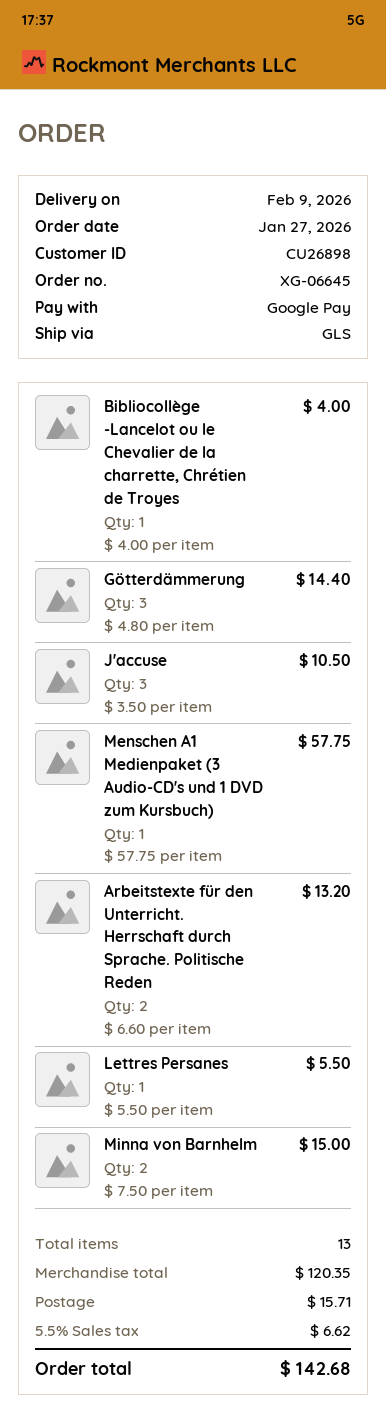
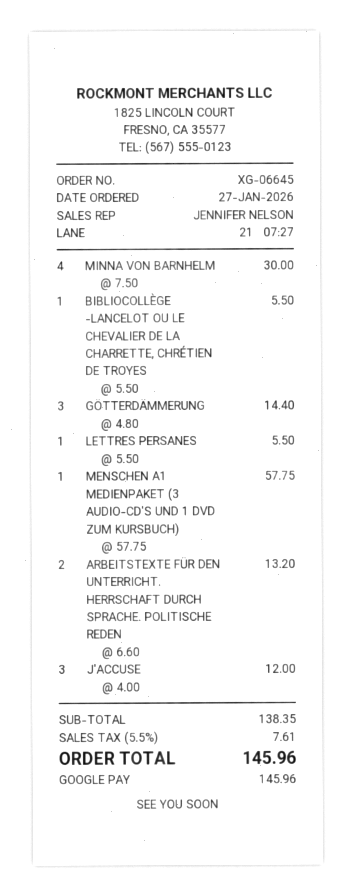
Bibliocollège -Lancelot ou le Chevalier de la charrette, Chrétien de Troyes: 1 x 4.00 = 4.00 -> 1 x 5.50 = 5.50
J'accuse: 3 x 3.50 = 10.50 -> 3 x 4.00 = 12.00
Minna von Barnhelm: 2 x 7.50 = 15.00 -> 4 x 7.50 = 30.00
subtotal: 120.35 -> 138.35
shipping: 15.71 -> none
tax: 5.5% = 6.62 -> 5.5% = 7.61
total: 142.68 -> 145.96

